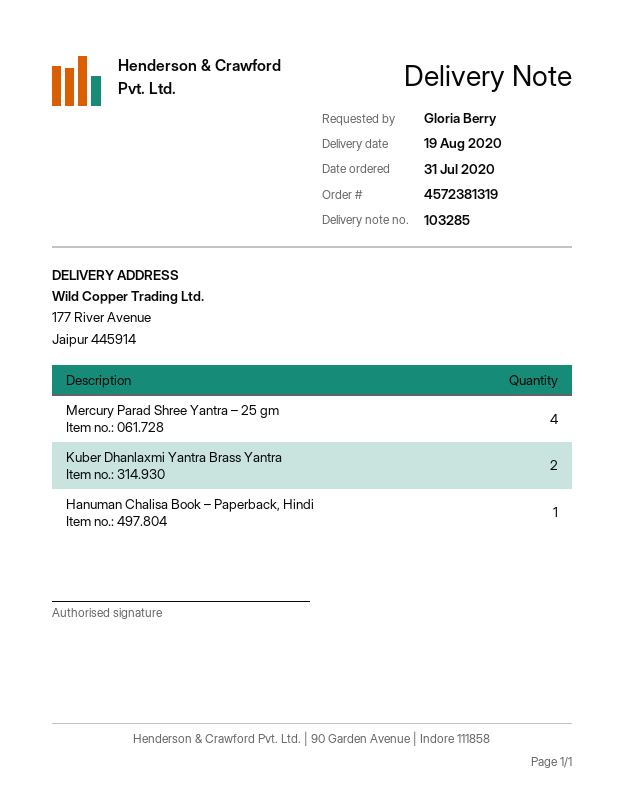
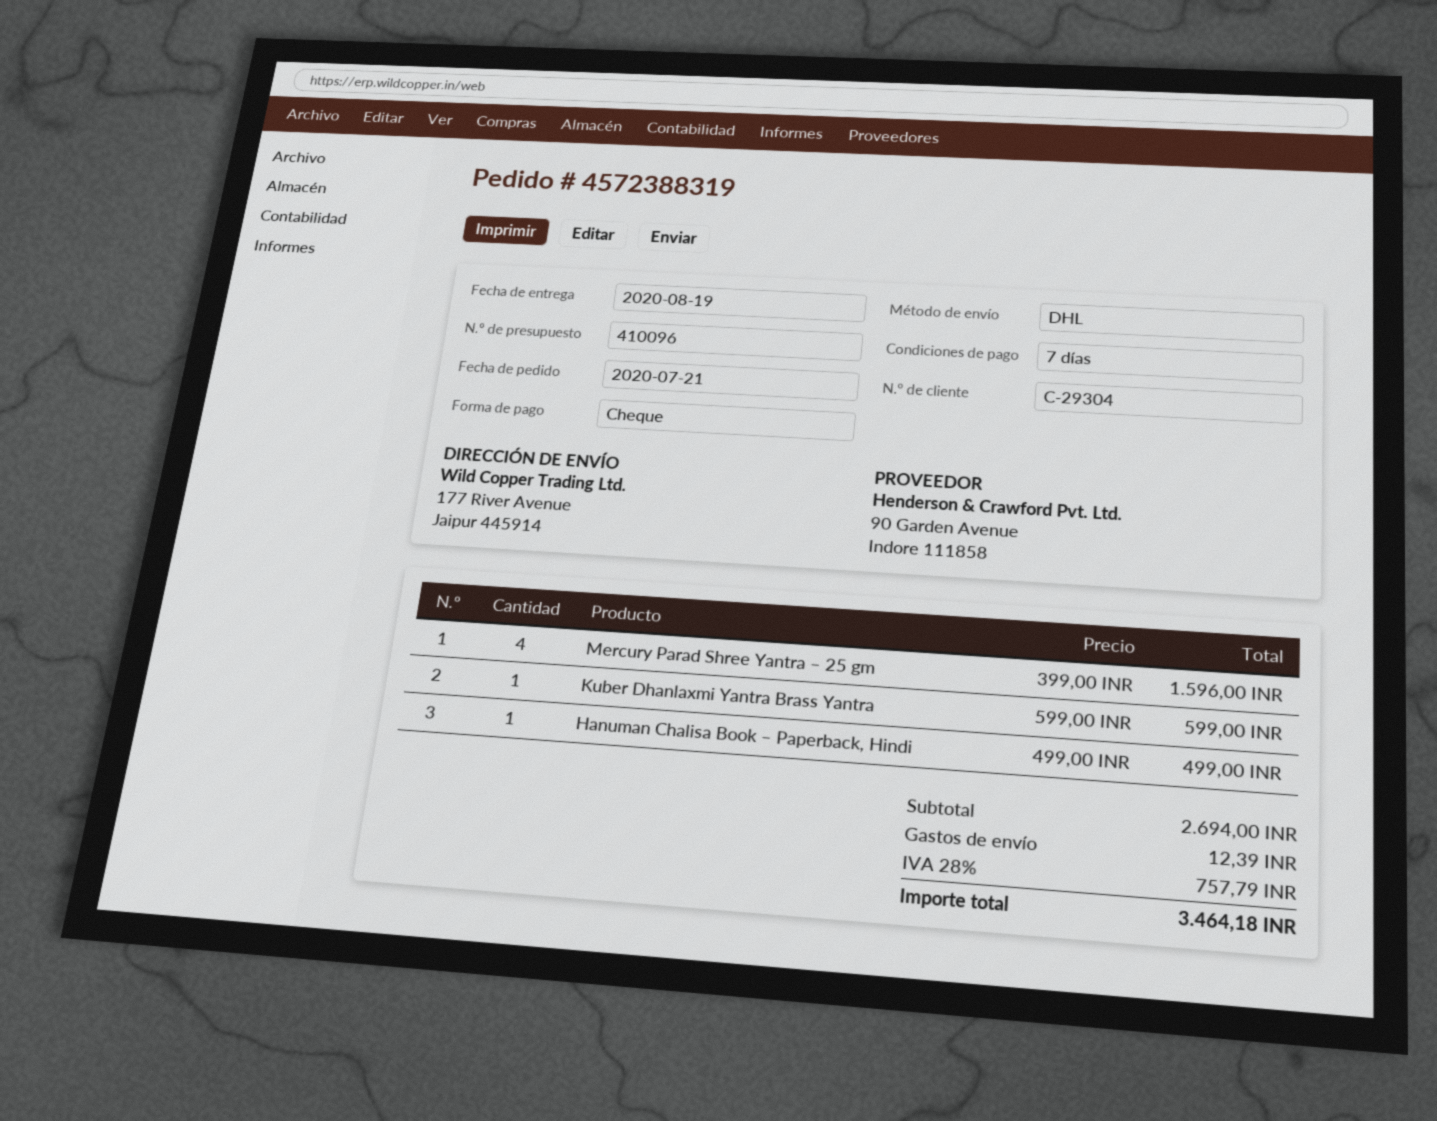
order number: 4572381319 -> 4572388319
order date: 2020-07-31 -> 2020-07-21
Kuber Dhanlaxmi Yantra Brass Yantra: 2 -> 1

